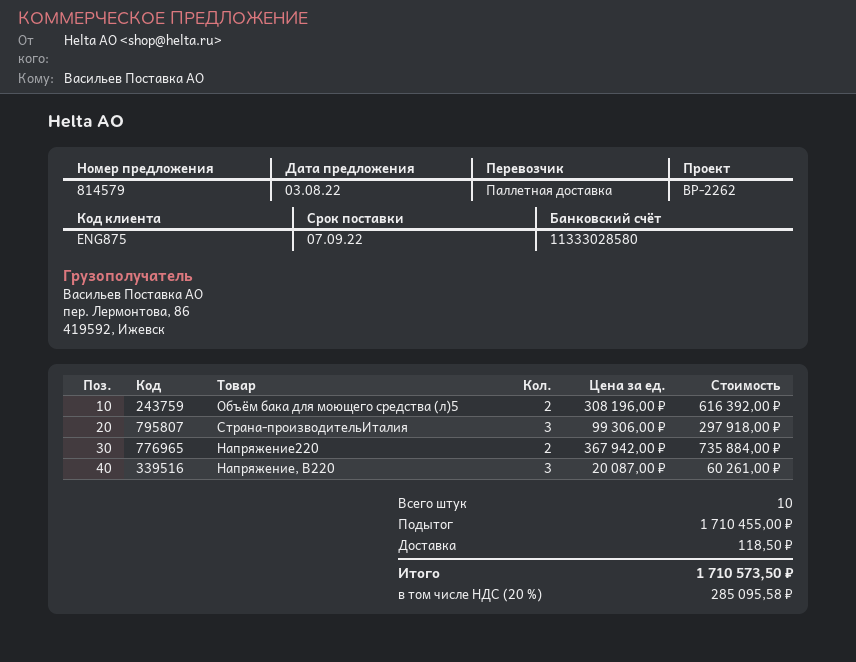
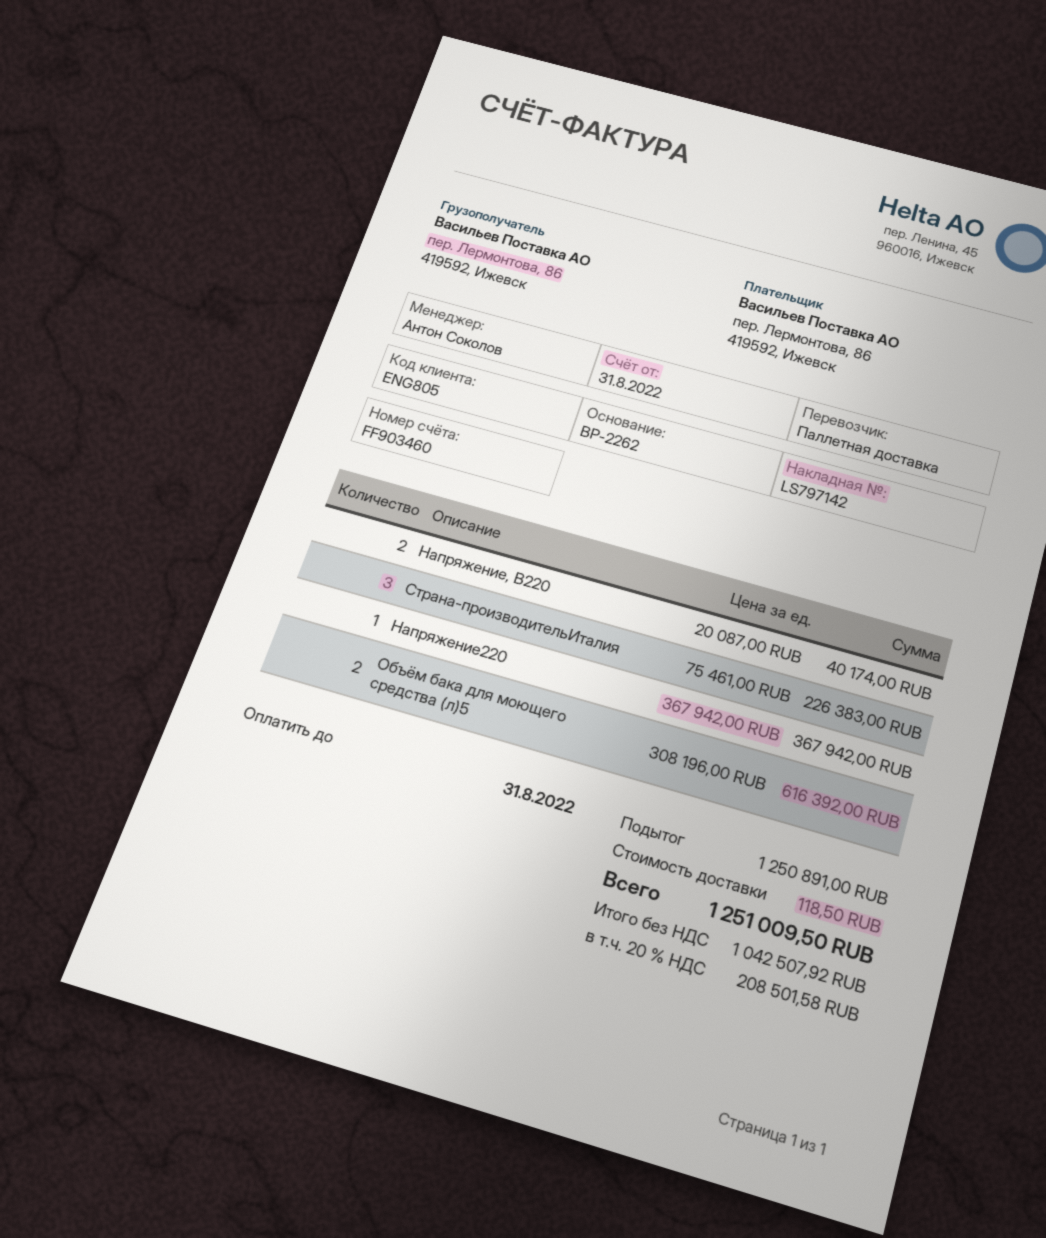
customer number: ENG875 -> ENG805
Страна-производительИталия: 3 x 99306.00 = 297918.00 -> 3 x 75461.00 = 226383.00
Напряжение220: 2 x 367942.00 = 735884.00 -> 1 x 367942.00 = 367942.00
Напряжение, В220: 3 x 20087.00 = 60261.00 -> 2 x 20087.00 = 40174.00
subtotal: 1710455.00 -> 1250891.00
tax: 20% = 285095.58 -> 20% = 208501.58
total: 1710573.50 -> 1251009.50

